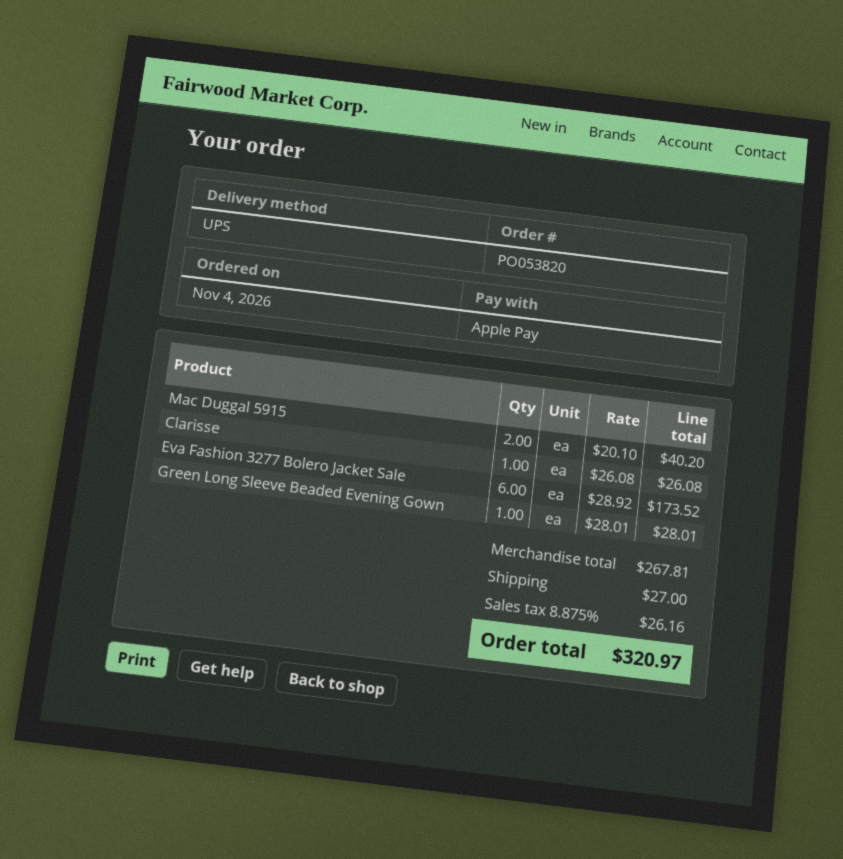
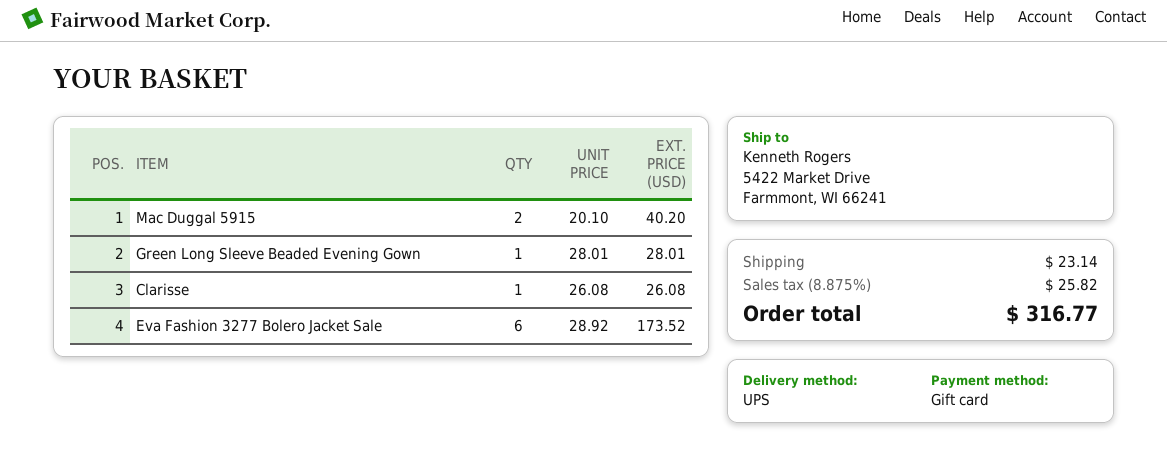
payment method: Apple Pay -> gift card
shipping: 27.00 -> 23.14
tax: 8.875% = 26.16 -> 8.875% = 25.82
total: 320.97 -> 316.77

